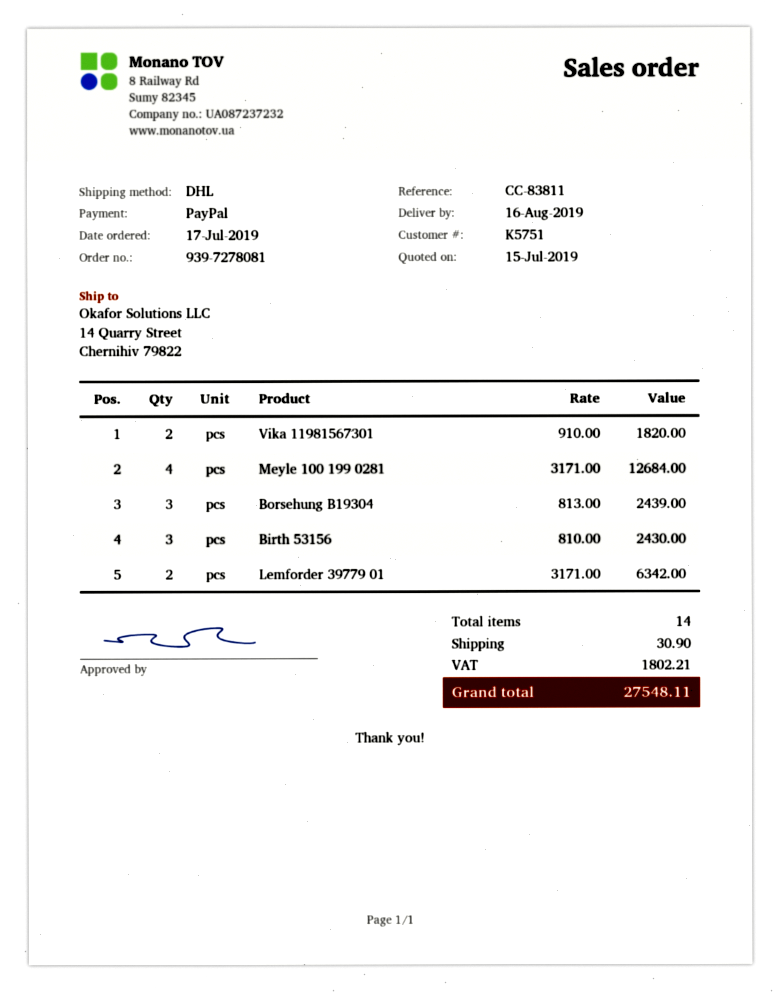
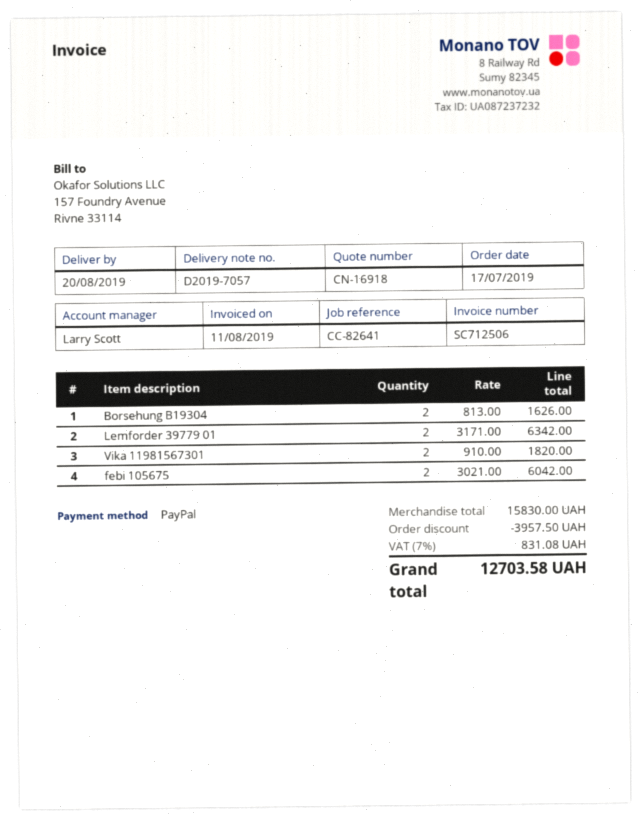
delivery date: 2019-08-16 -> 2019-08-20
reference: CC-83811 -> CC-82641
Meyle 100 199 0281: 4 x 3171.00 = 12684.00 -> none
Borsehung B19304: 3 x 813.00 = 2439.00 -> 2 x 813.00 = 1626.00
Birth 53156: 3 x 810.00 = 2430.00 -> none
febi 105675: none -> 2 x 3021.00 = 6042.00
discount: none -> 3957.50
shipping: 30.90 -> none
tax: 1802.21 -> 831.08
total: 27548.11 -> 12703.58

